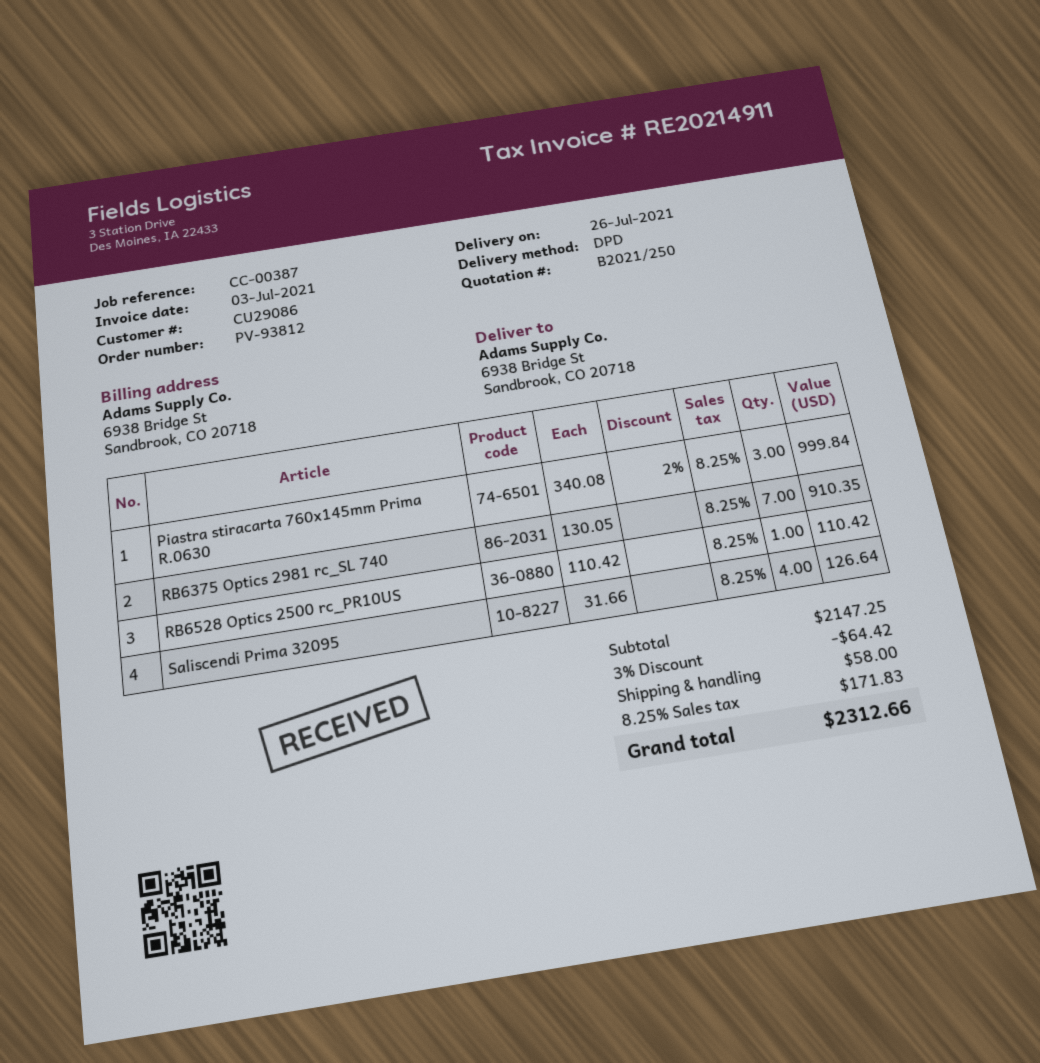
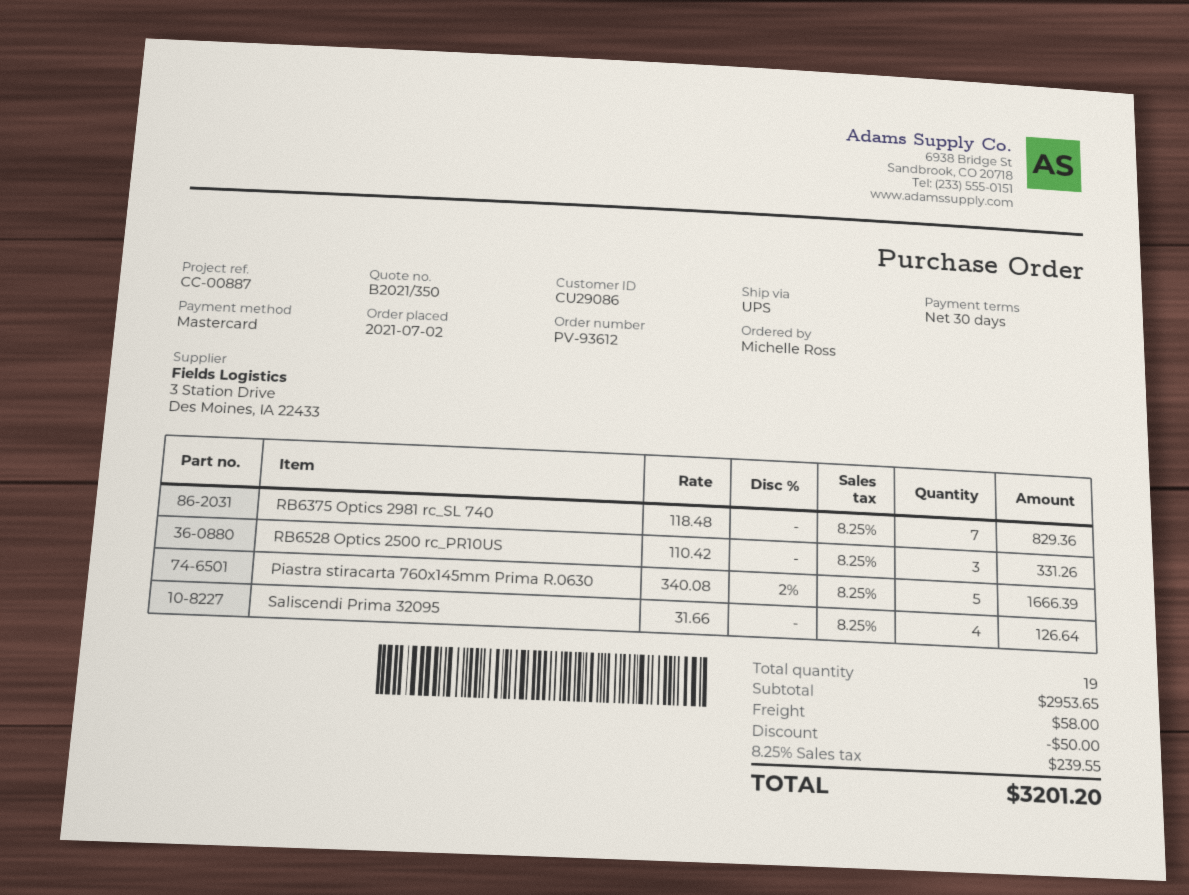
quote number: B2021/250 -> B2021/350
order number: PV-93812 -> PV-93612
reference: CC-00387 -> CC-00887
shipping method: DPD -> UPS
Piastra stiracarta 760x145mm Prima R.0630: 3 x 340.08 - 2% = 999.84 -> 5 x 340.08 - 2% = 1666.39
RB6375 Optics 2981 rc_SL 740: 7 x 130.05 = 910.35 -> 7 x 118.48 = 829.36
RB6528 Optics 2500 rc_PR10US: 1 x 110.42 = 110.42 -> 3 x 110.42 = 331.26
subtotal: 2147.25 -> 2953.65
discount: 64.42 -> 50.00
tax: 8.25% = 171.83 -> 8.25% = 239.55
total: 2312.66 -> 3201.20

